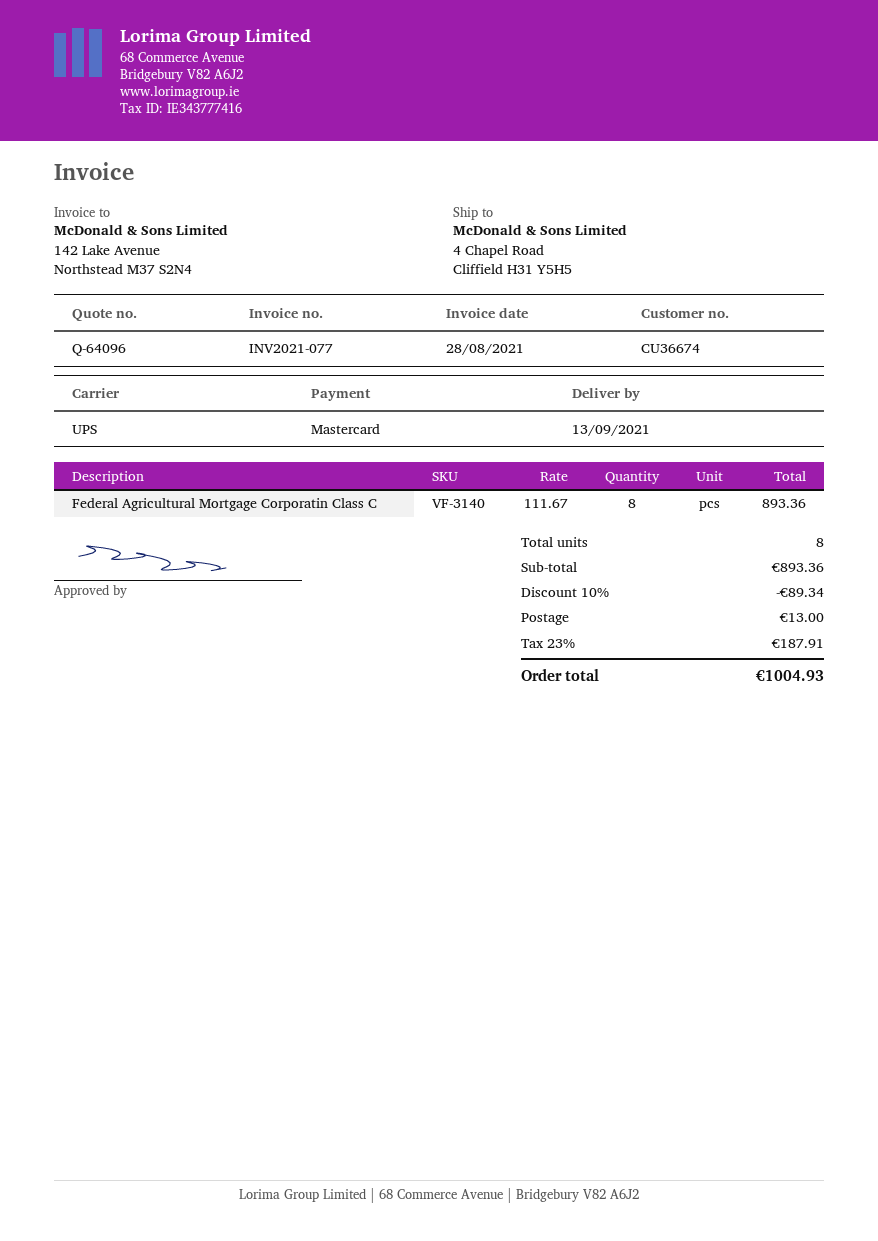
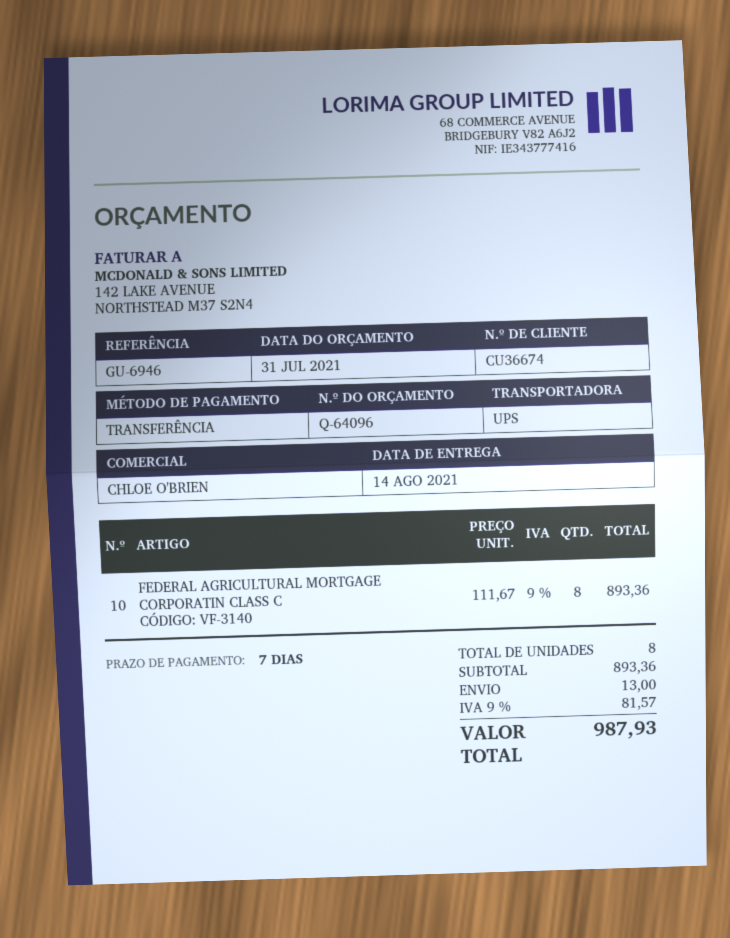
delivery date: 2021-09-13 -> 2021-08-14
payment method: Mastercard -> bank transfer
discount: 10% = 89.34 -> none
tax: 23% = 187.91 -> 9% = 81.57
total: 1004.93 -> 987.93

